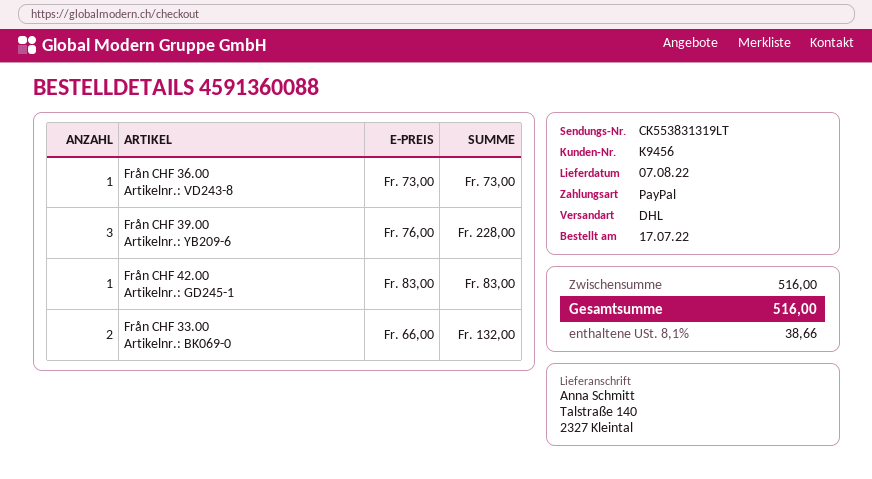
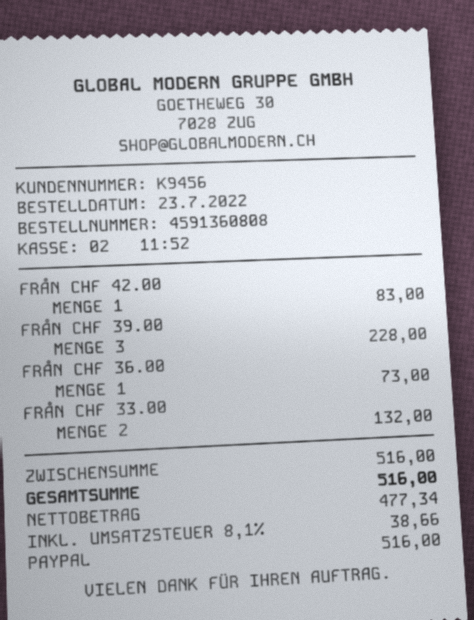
order number: 4591360088 -> 4591360808
order date: 2022-07-17 -> 2022-07-23

